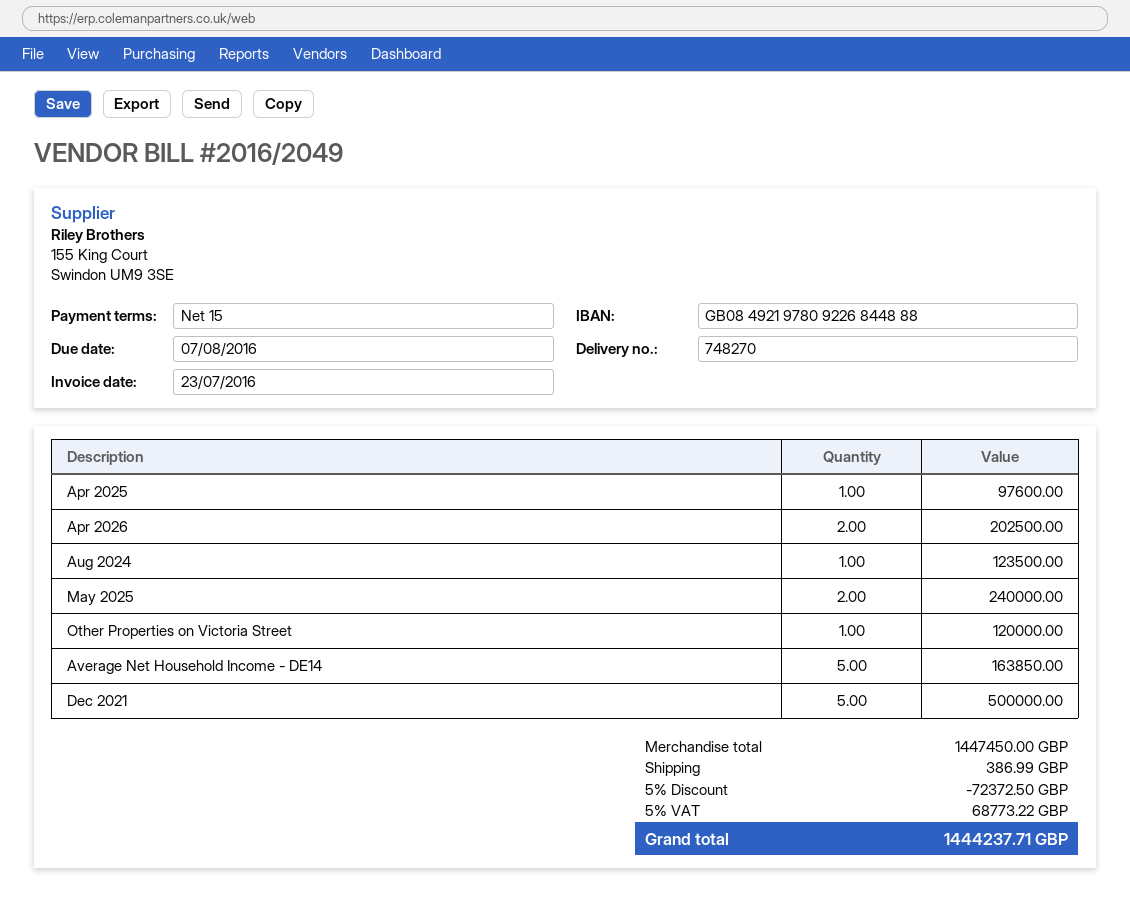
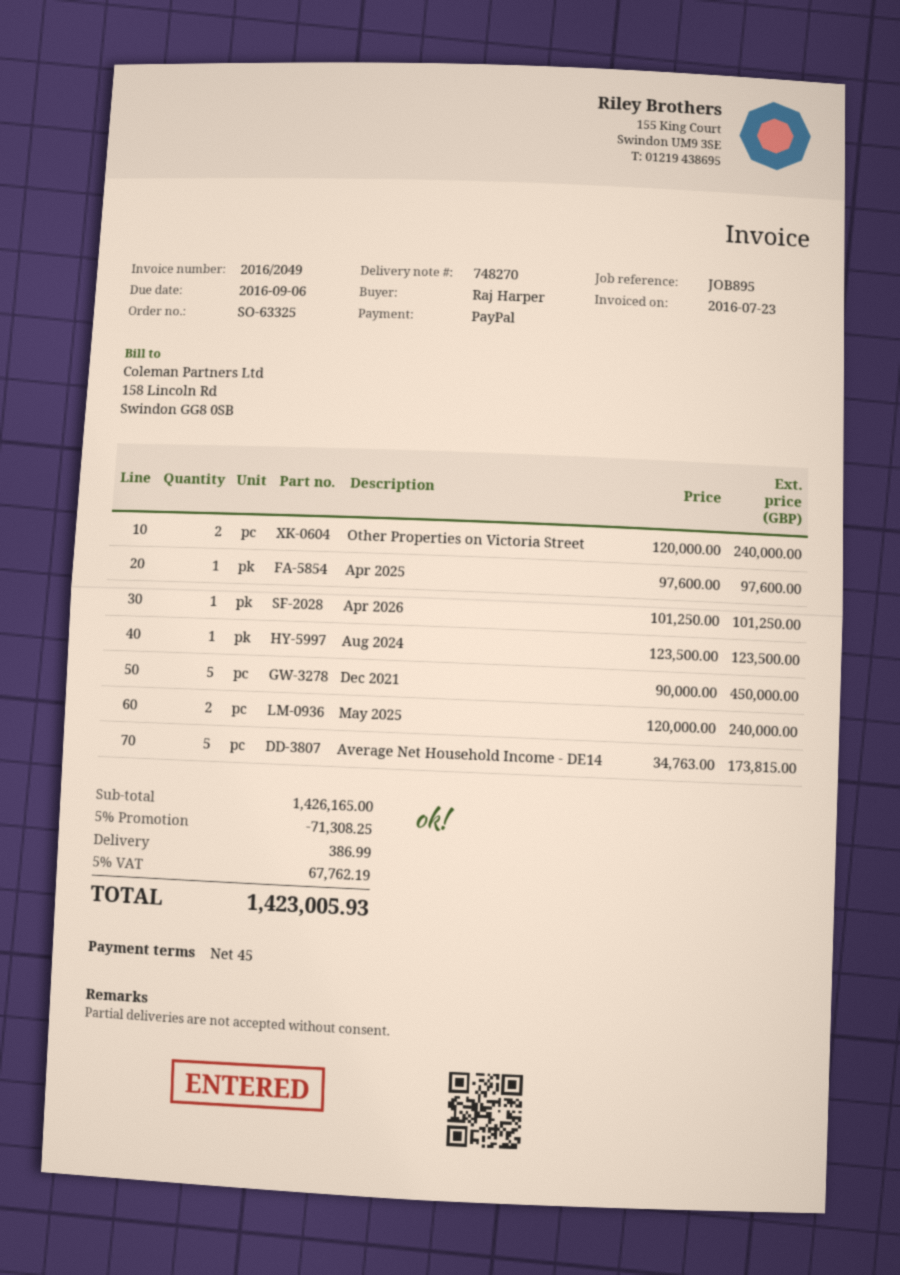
payment terms: 15 days -> 45 days
due date: 2016-08-07 -> 2016-09-06
Apr 2026: 2 for 202500.00 -> 1 for 101250.00
Other Properties on Victoria Street: 1 for 120000.00 -> 2 for 240000.00
Average Net Household Income - DE14: 5 for 163850.00 -> 5 for 173815.00
Dec 2021: 5 for 500000.00 -> 5 for 450000.00
subtotal: 1447450.00 -> 1426165.00
discount: 5% = 72372.50 -> 5% = 71308.25
tax: 5% = 68773.22 -> 5% = 67762.19
total: 1444237.71 -> 1423005.93

